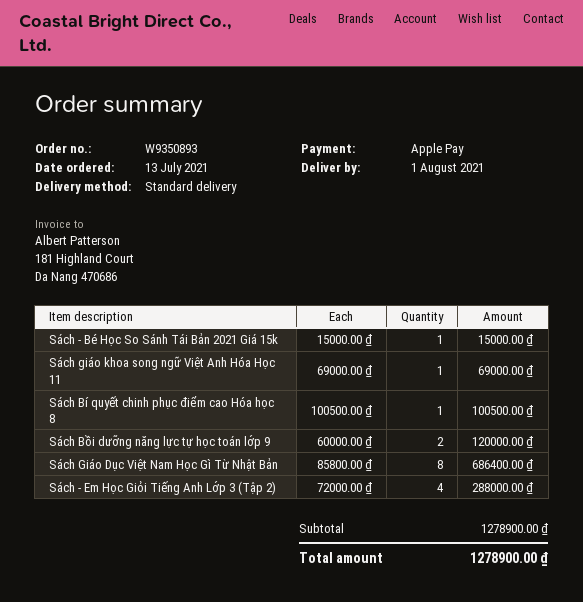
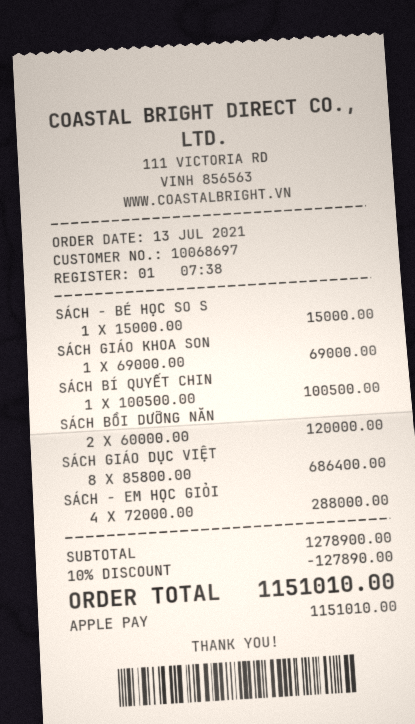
discount: none -> 10% = 127890.00
total: 1278900.00 -> 1151010.00

